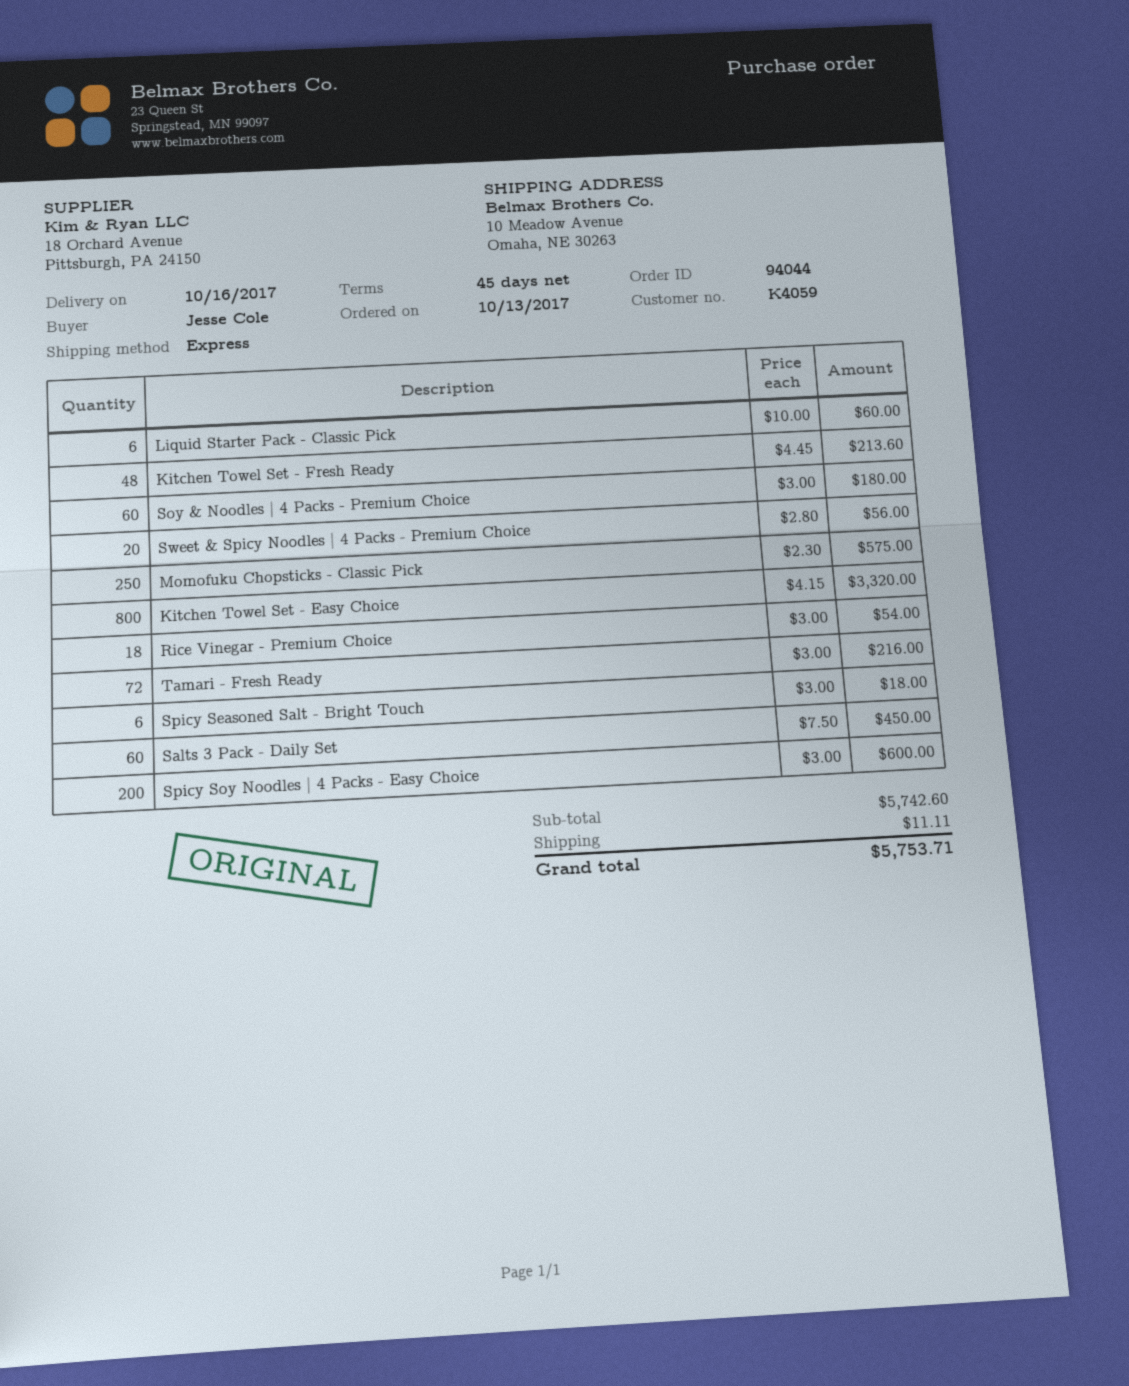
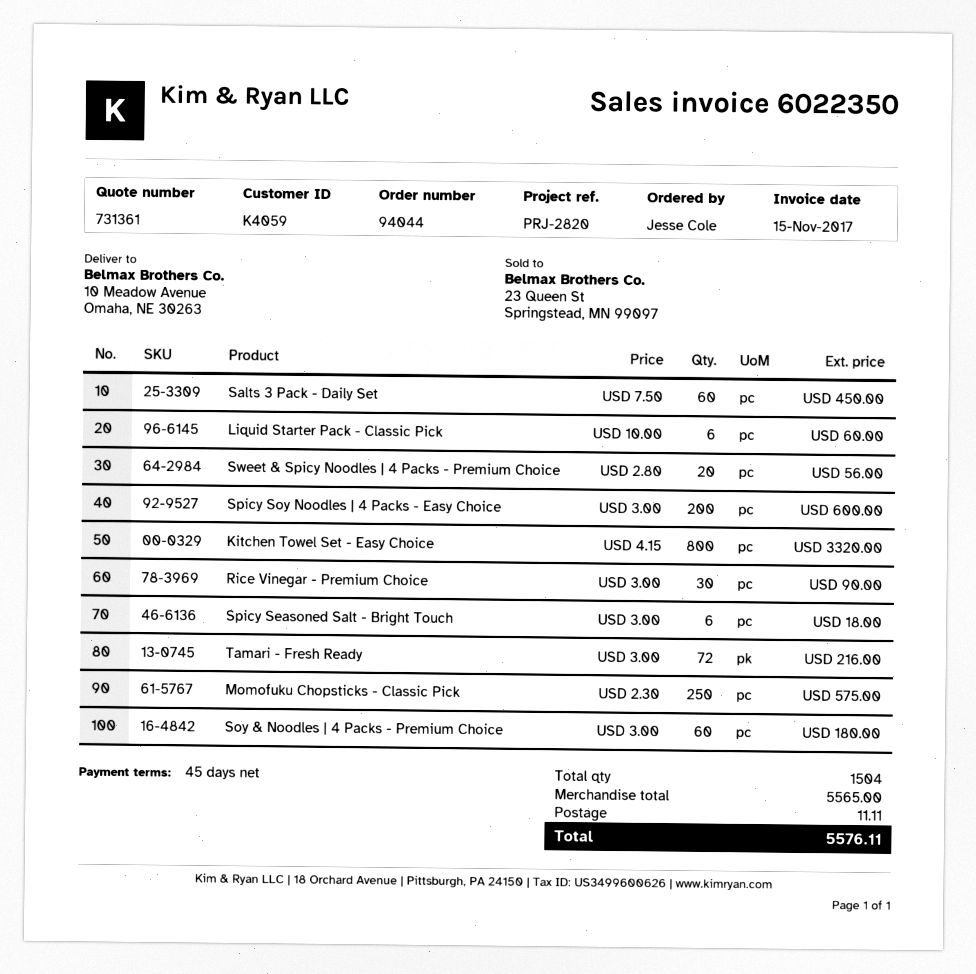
Kitchen Towel Set - Fresh Ready: 48 x 4.45 = 213.60 -> none
Rice Vinegar - Premium Choice: 18 x 3.00 = 54.00 -> 30 x 3.00 = 90.00
subtotal: 5742.60 -> 5565.00
total: 5753.71 -> 5576.11

